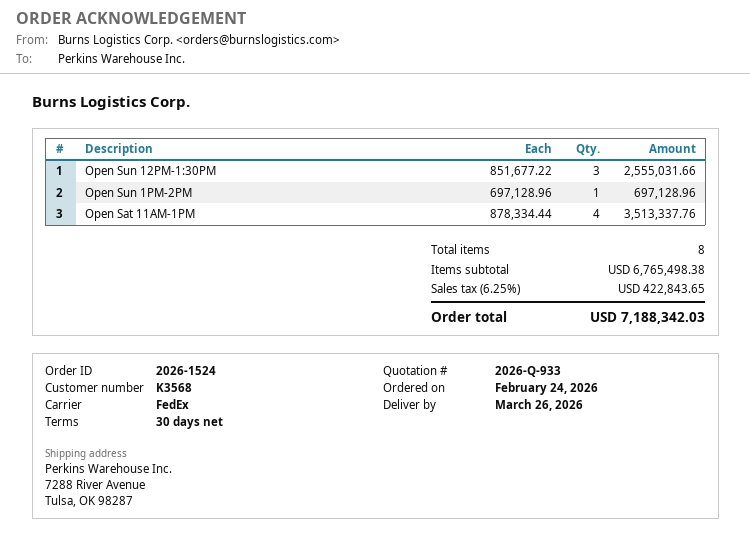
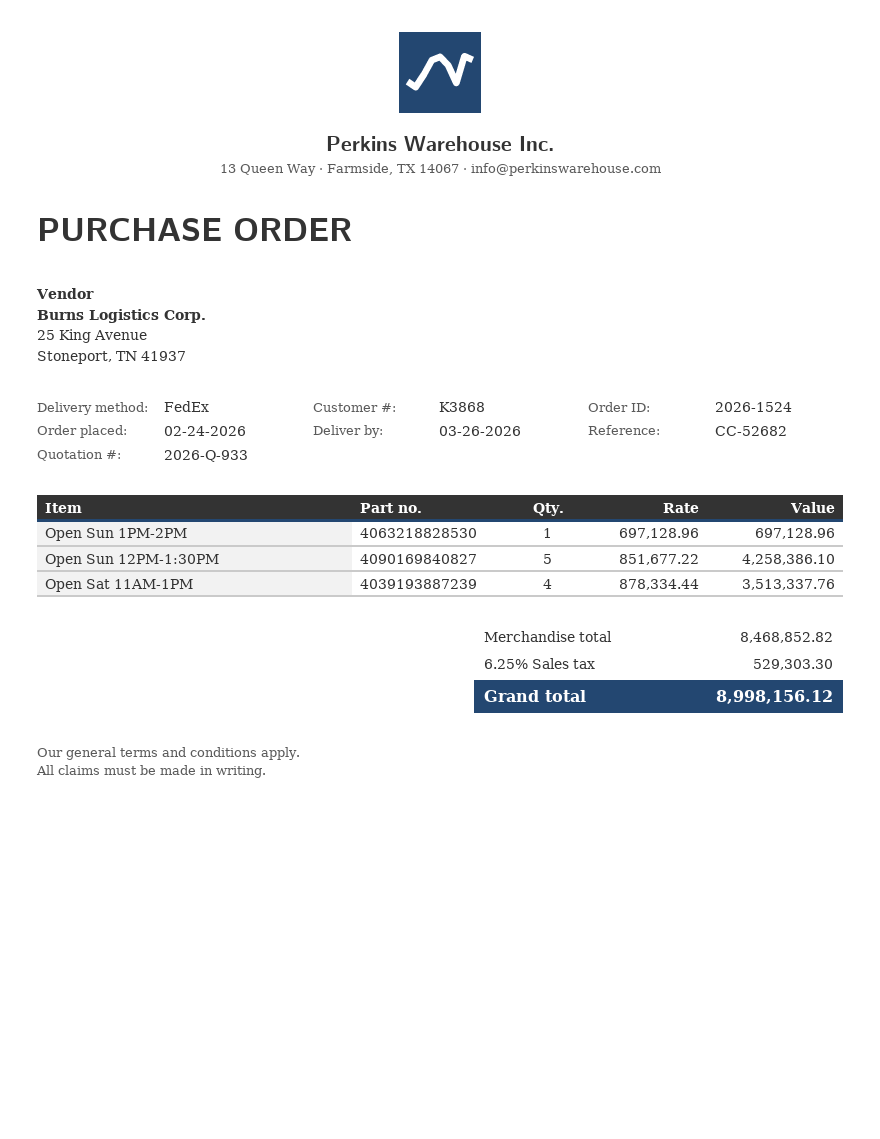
customer number: K3568 -> K3868
Open Sun 12PM-1:30PM: 3 x 851677.22 = 2555031.66 -> 5 x 851677.22 = 4258386.10
subtotal: 6765498.38 -> 8468852.82
tax: 6.25% = 422843.65 -> 6.25% = 529303.30
total: 7188342.03 -> 8998156.12

